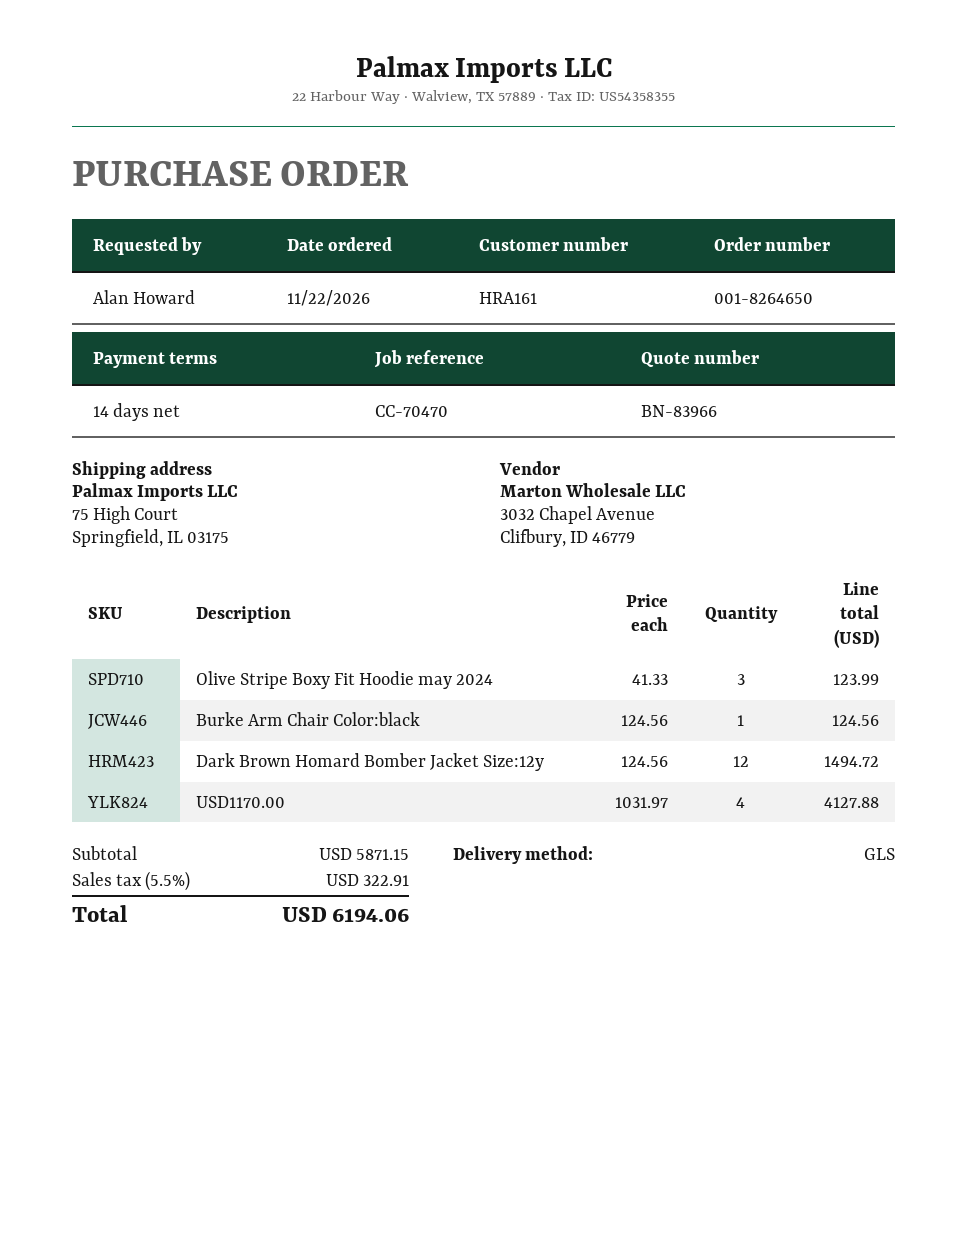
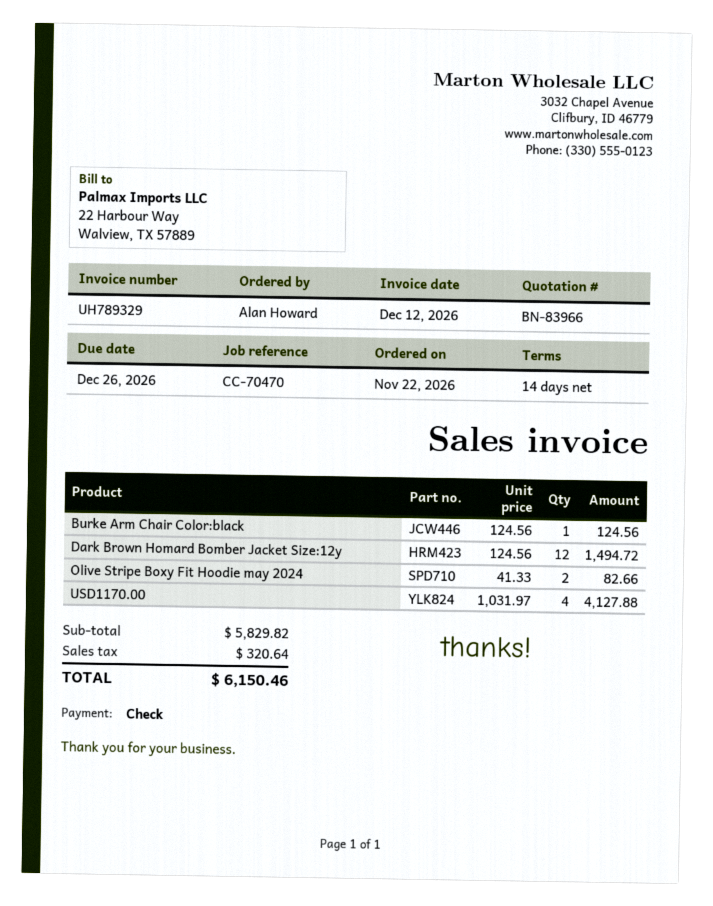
Olive Stripe Boxy Fit Hoodie may 2024: 3 x 41.33 = 123.99 -> 2 x 41.33 = 82.66
subtotal: 5871.15 -> 5829.82
tax: 322.91 -> 320.64
total: 6194.06 -> 6150.46

